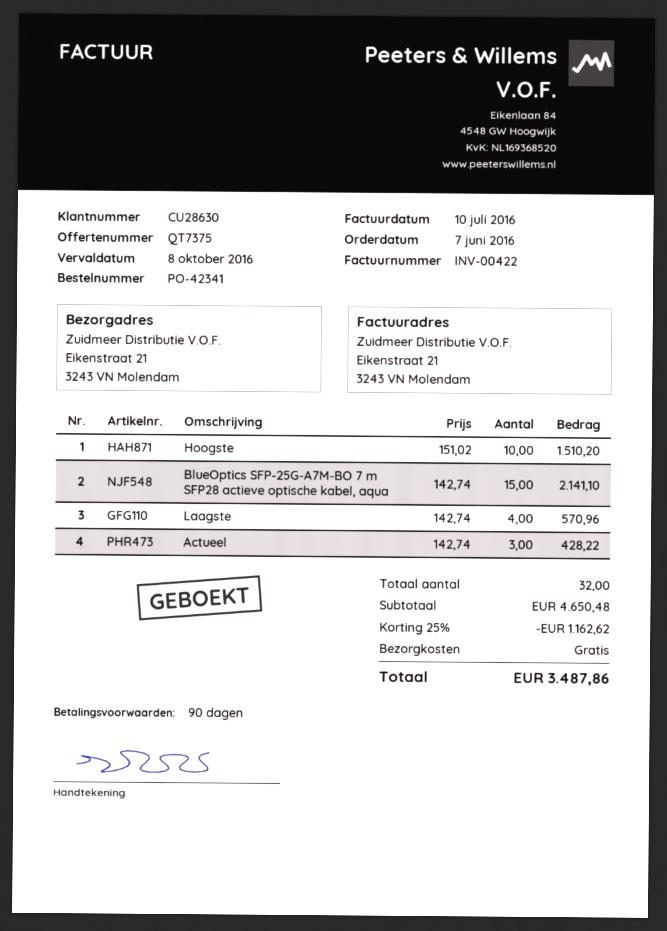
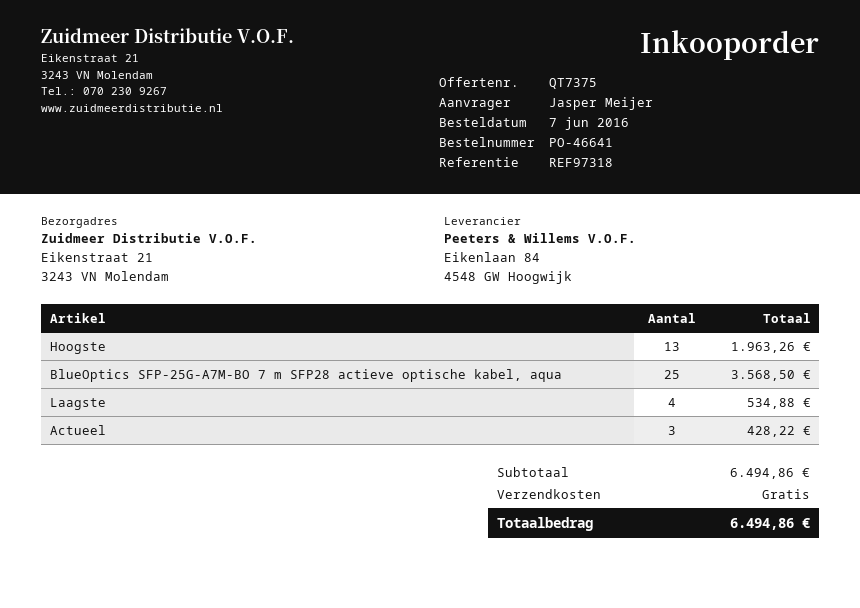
order number: PO-42341 -> PO-46641
Hoogste: 10 for 1510.20 -> 13 for 1963.26
BlueOptics SFP-25G-A7M-BO 7 m SFP28 actieve optische kabel, aqua: 15 for 2141.10 -> 25 for 3568.50
Laagste: 4 for 570.96 -> 4 for 534.88
subtotal: 4650.48 -> 6494.86
discount: 25% = 1162.62 -> none
total: 3487.86 -> 6494.86

